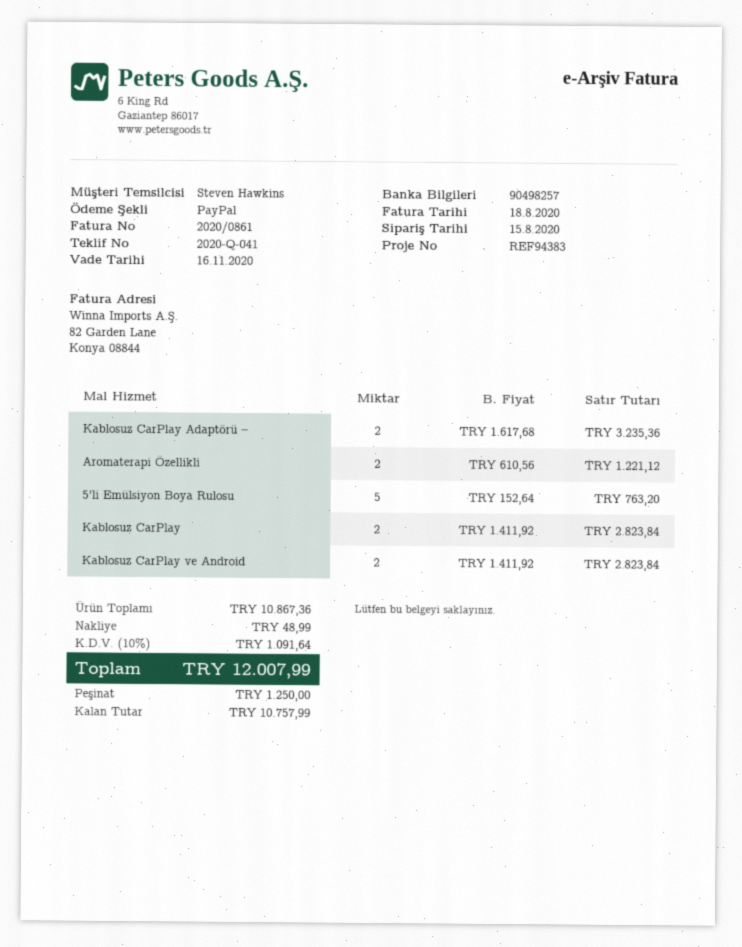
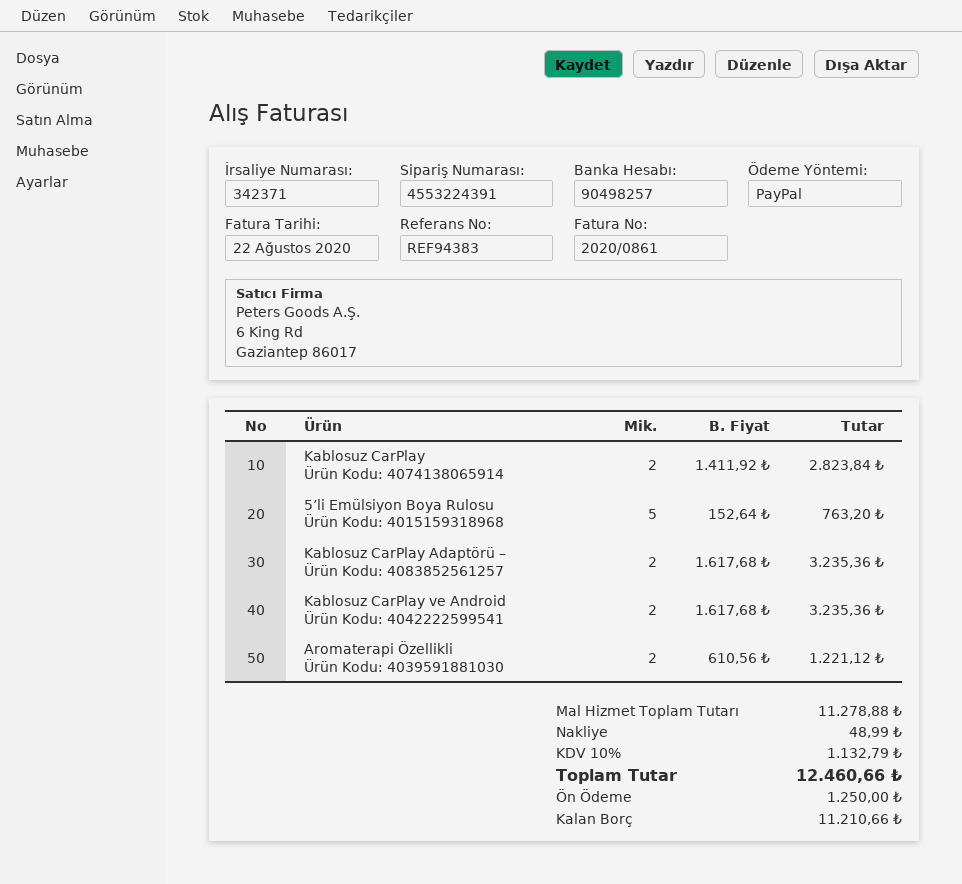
invoice date: 2020-08-18 -> 2020-08-22
Kablosuz CarPlay ve Android: 2 x 1411.92 = 2823.84 -> 2 x 1617.68 = 3235.36
subtotal: 10867.36 -> 11278.88
tax: 10% = 1091.64 -> 10% = 1132.79
total: 12007.99 -> 12460.66
balance: 10757.99 -> 11210.66

